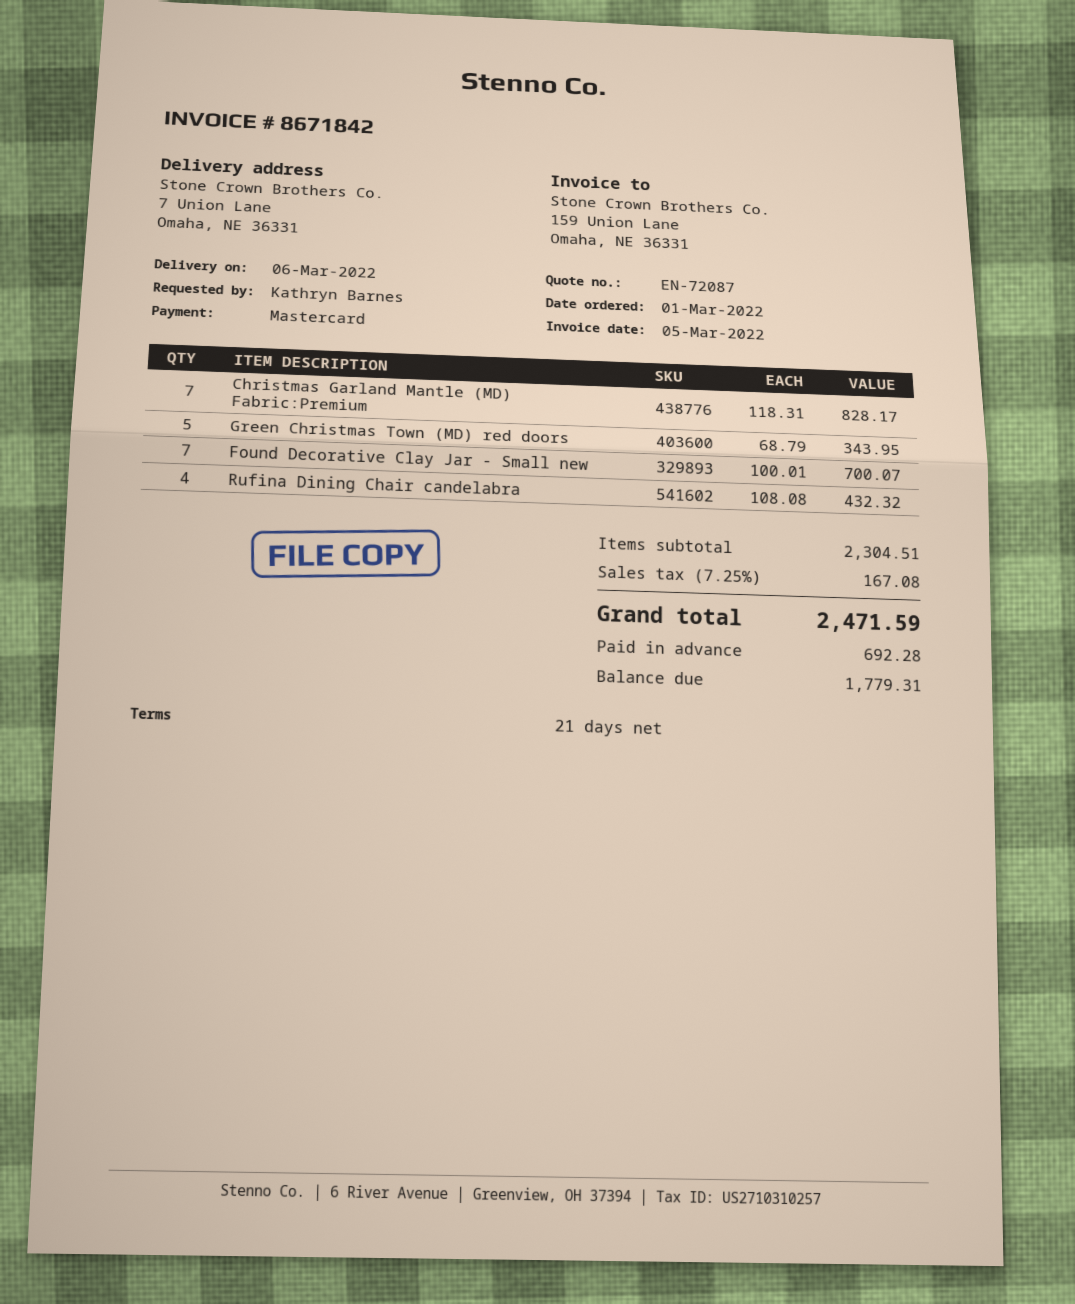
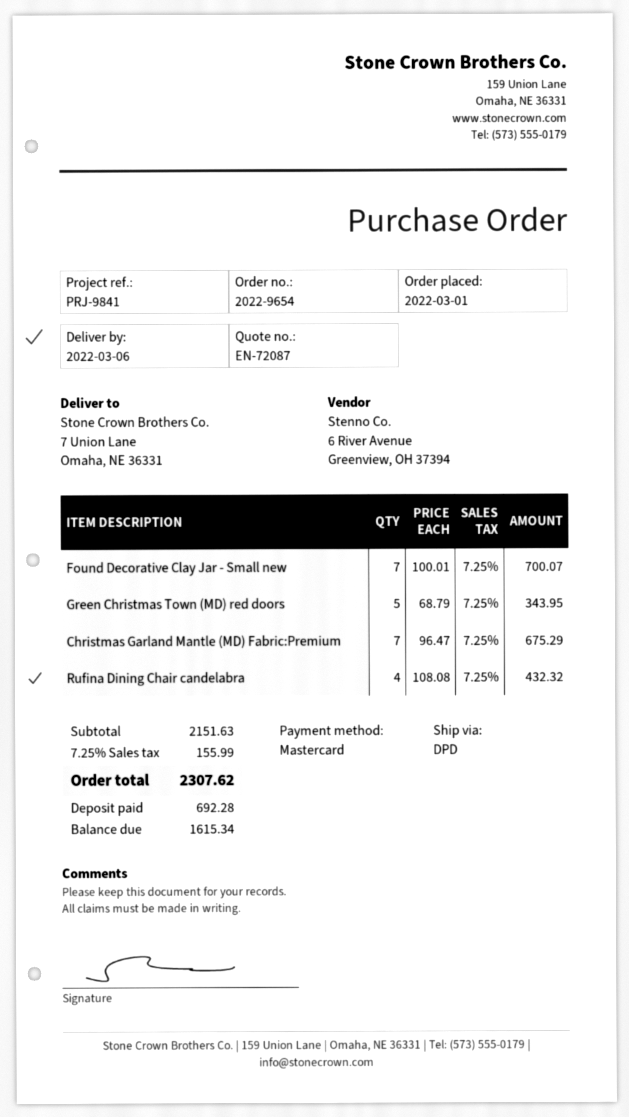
Christmas Garland Mantle (MD) Fabric:Premium: 7 x 118.31 = 828.17 -> 7 x 96.47 = 675.29
subtotal: 2304.51 -> 2151.63
tax: 7.25% = 167.08 -> 7.25% = 155.99
total: 2471.59 -> 2307.62
balance: 1779.31 -> 1615.34

